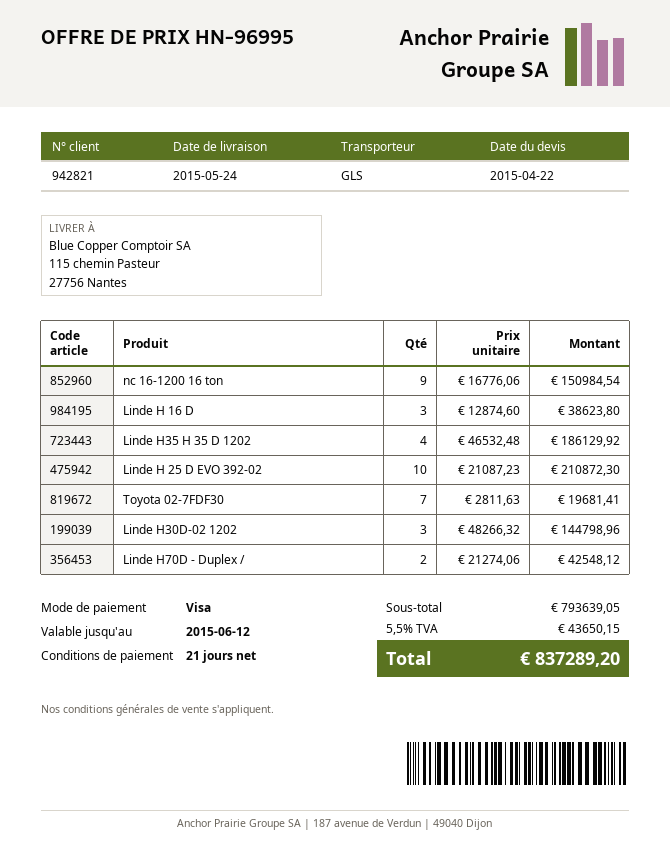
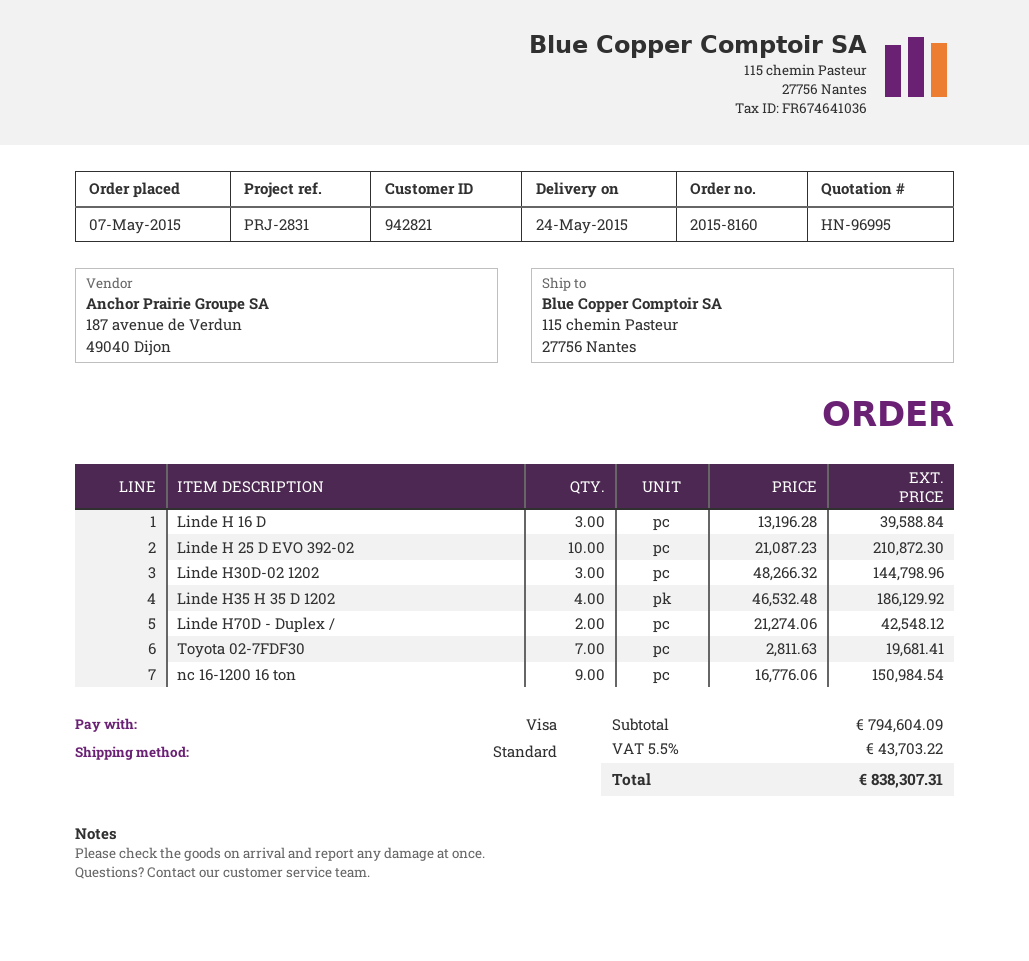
shipping method: GLS -> standard
Linde H 16 D: 3 x 12874.60 = 38623.80 -> 3 x 13196.28 = 39588.84
subtotal: 793639.05 -> 794604.09
tax: 5.5% = 43650.15 -> 5.5% = 43703.22
total: 837289.20 -> 838307.31

